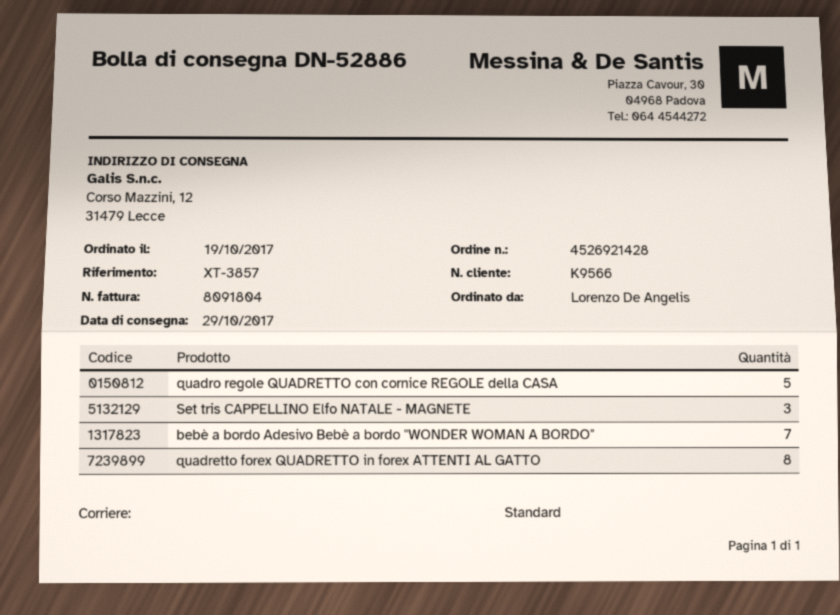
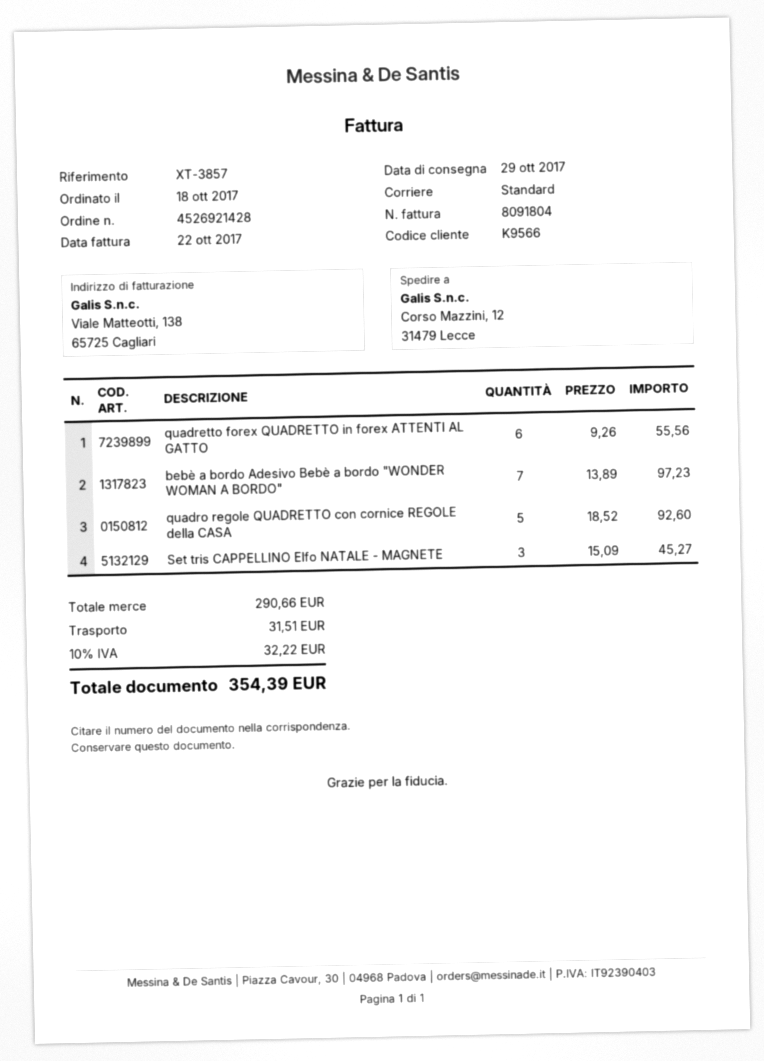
order date: 2017-10-19 -> 2017-10-18
quadretto forex QUADRETTO in forex ATTENTI AL GATTO: 8 -> 6

